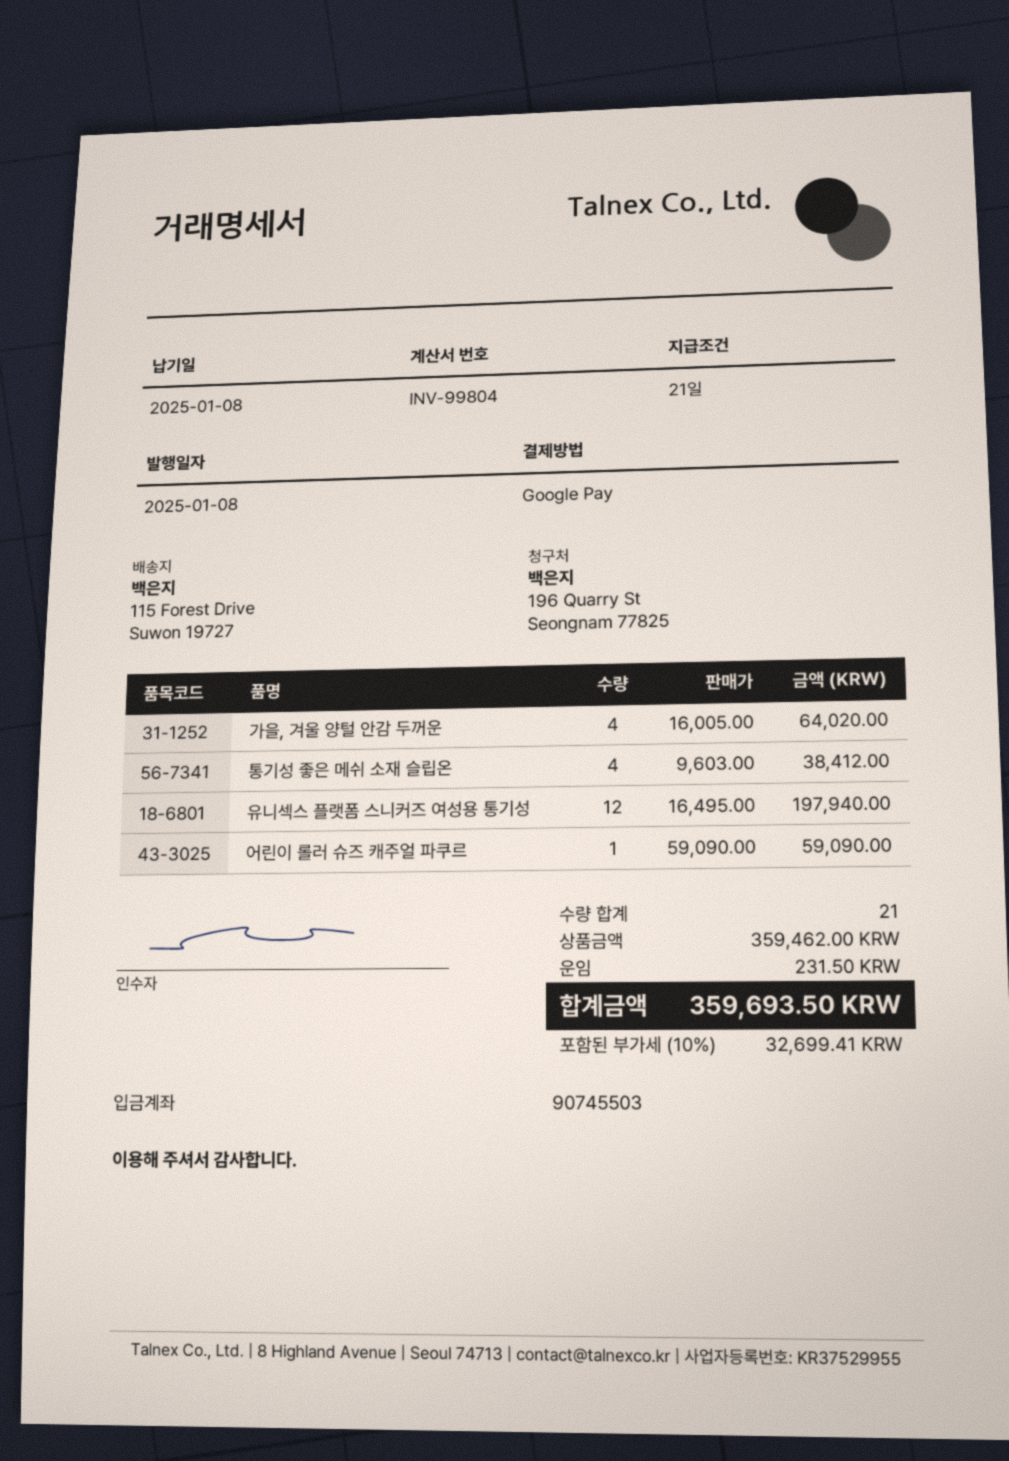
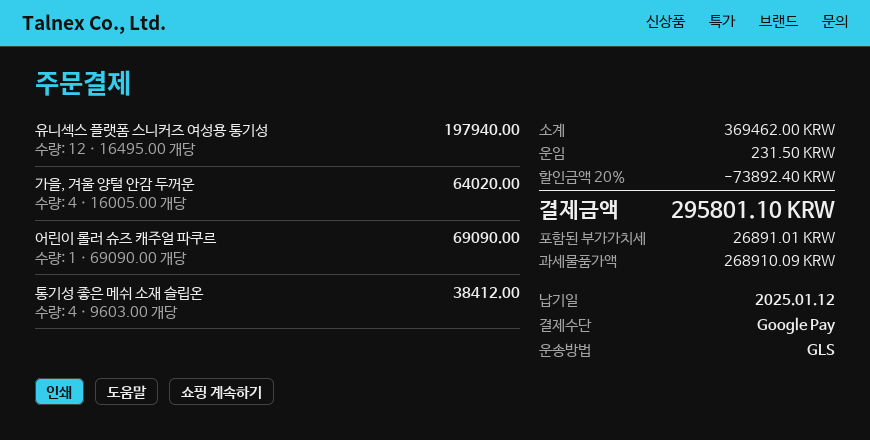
delivery date: 2025-01-08 -> 2025-01-12
어린이 롤러 슈즈 캐주얼 파쿠르: 1 x 59090.00 = 59090.00 -> 1 x 69090.00 = 69090.00
subtotal: 359462.00 -> 369462.00
discount: none -> 20% = 73892.40
tax: 32699.41 -> 26891.01
total: 359693.50 -> 295801.10

